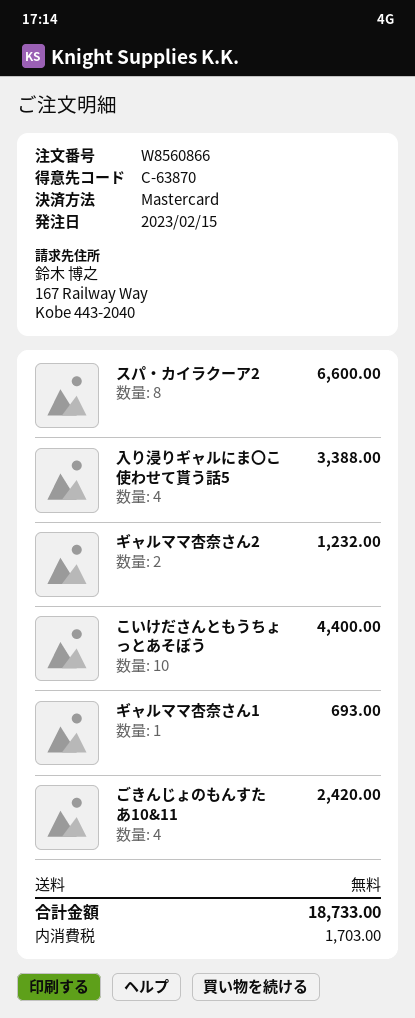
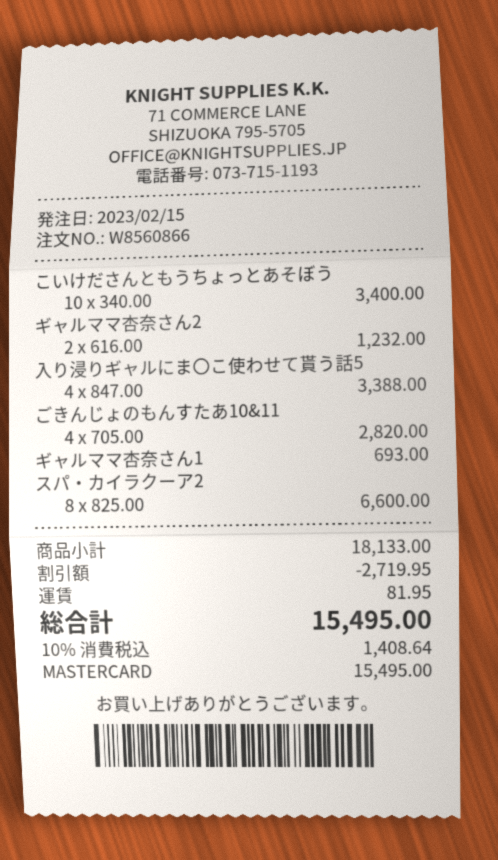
こいけださんともうちょっとあそぼう: 10 for 4400.00 -> 10 for 3400.00
ごきんじょのもんすたあ10&11: 4 for 2420.00 -> 4 for 2820.00
discount: none -> 2719.95
shipping: 0.00 -> 81.95
tax: 1703.00 -> 1408.64
total: 18733.00 -> 15495.00

